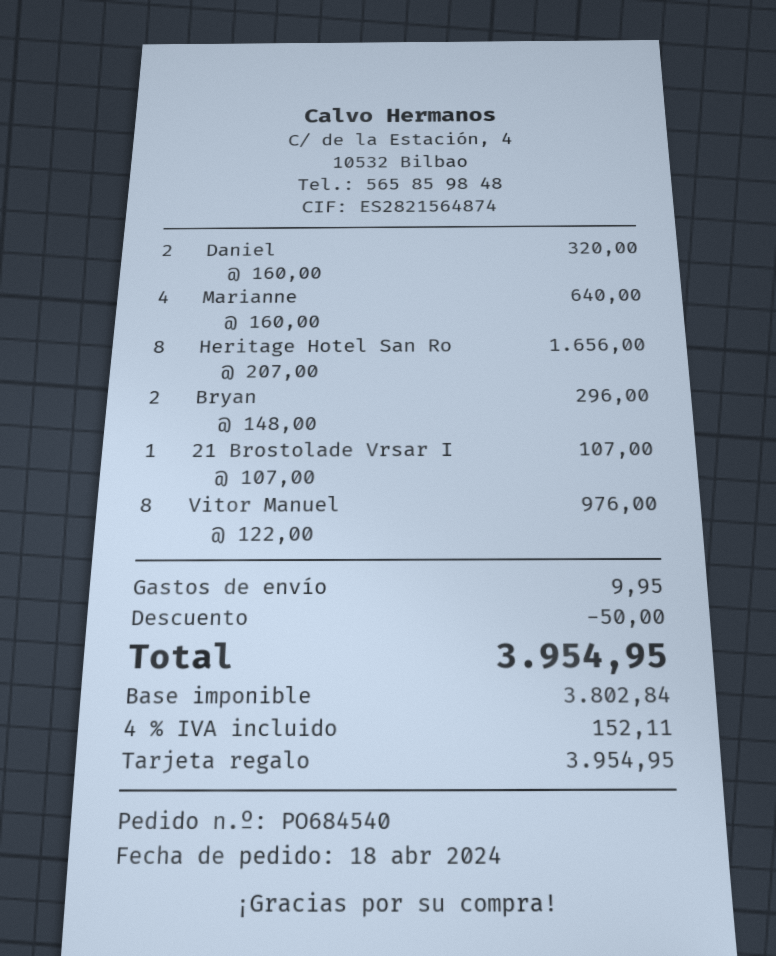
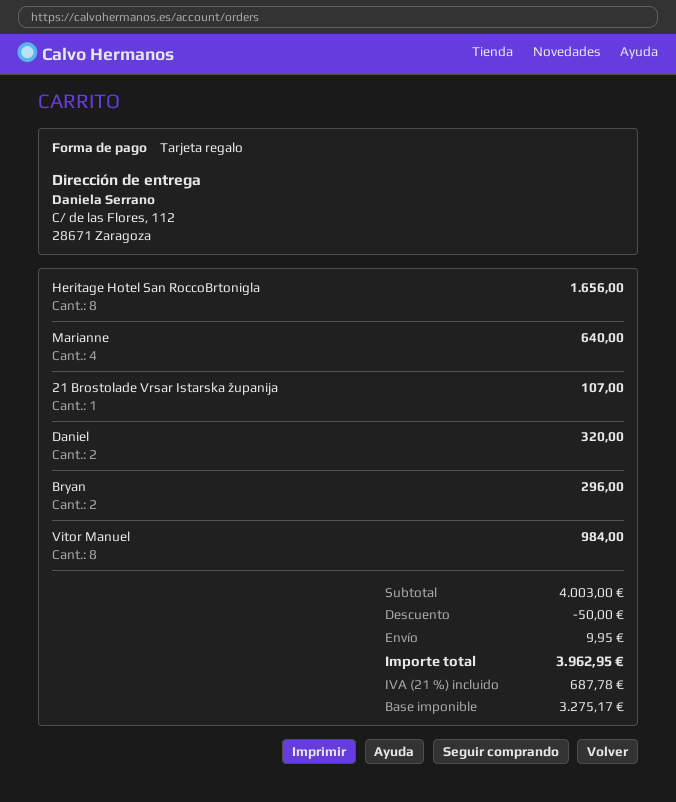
Vitor Manuel: 8 for 976.00 -> 8 for 984.00
net: 3802.84 -> 3275.17
tax: 4% = 152.11 -> 21% = 687.78
total: 3954.95 -> 3962.95

